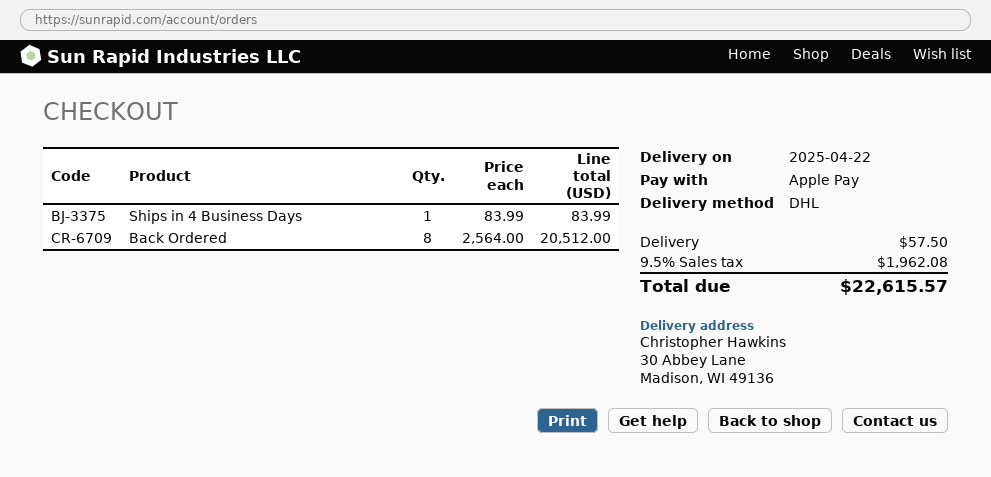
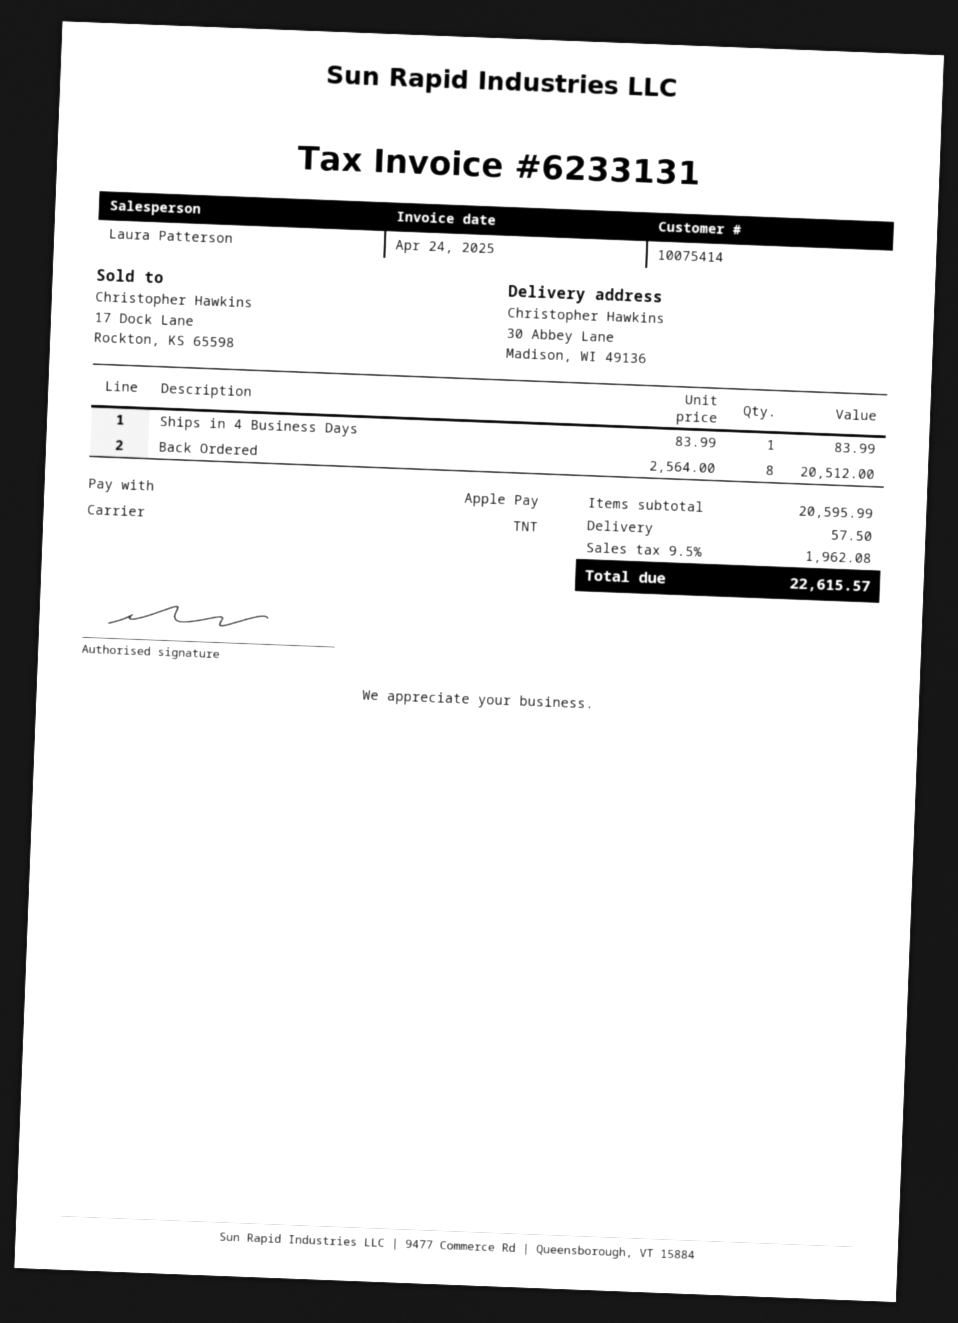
shipping method: DHL -> TNT

